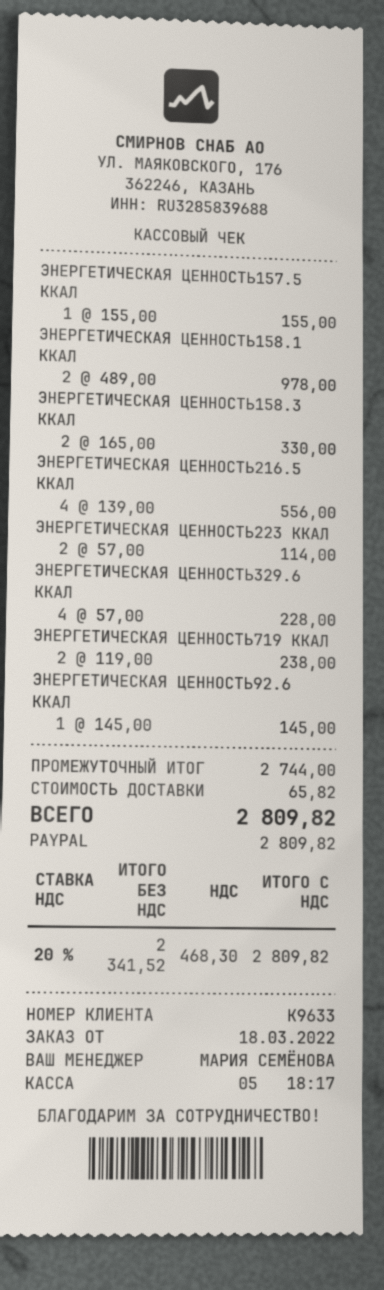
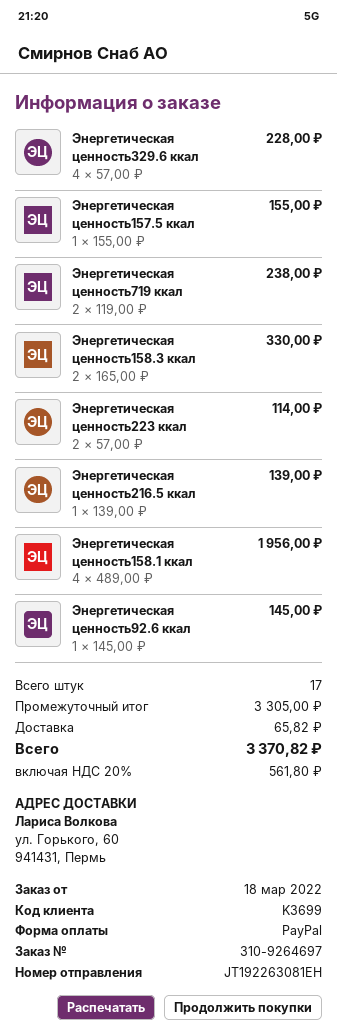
customer number: K9633 -> K3699
ЭНЕРГЕТИЧЕСКАЯ ЦЕННОСТЬ158.1 ККАЛ: 2 x 489.00 = 978.00 -> 4 x 489.00 = 1956.00
ЭНЕРГЕТИЧЕСКАЯ ЦЕННОСТЬ216.5 ККАЛ: 4 x 139.00 = 556.00 -> 1 x 139.00 = 139.00
subtotal: 2744.00 -> 3305.00
tax: 20% = 468.30 -> 20% = 561.80
total: 2809.82 -> 3370.82

